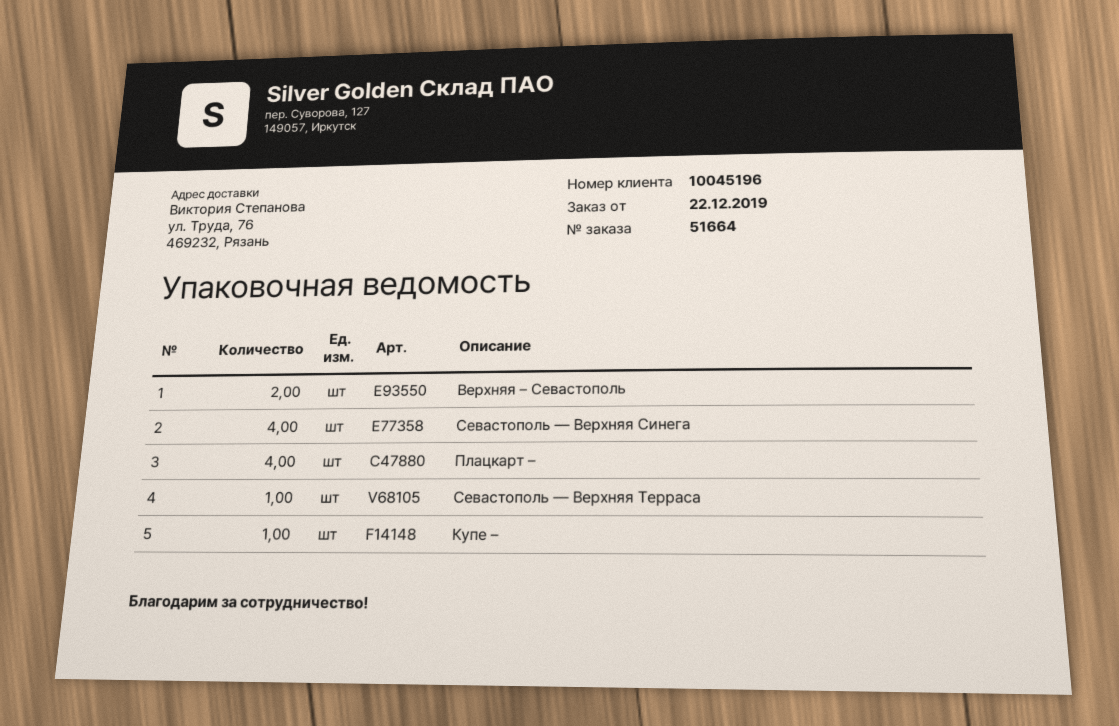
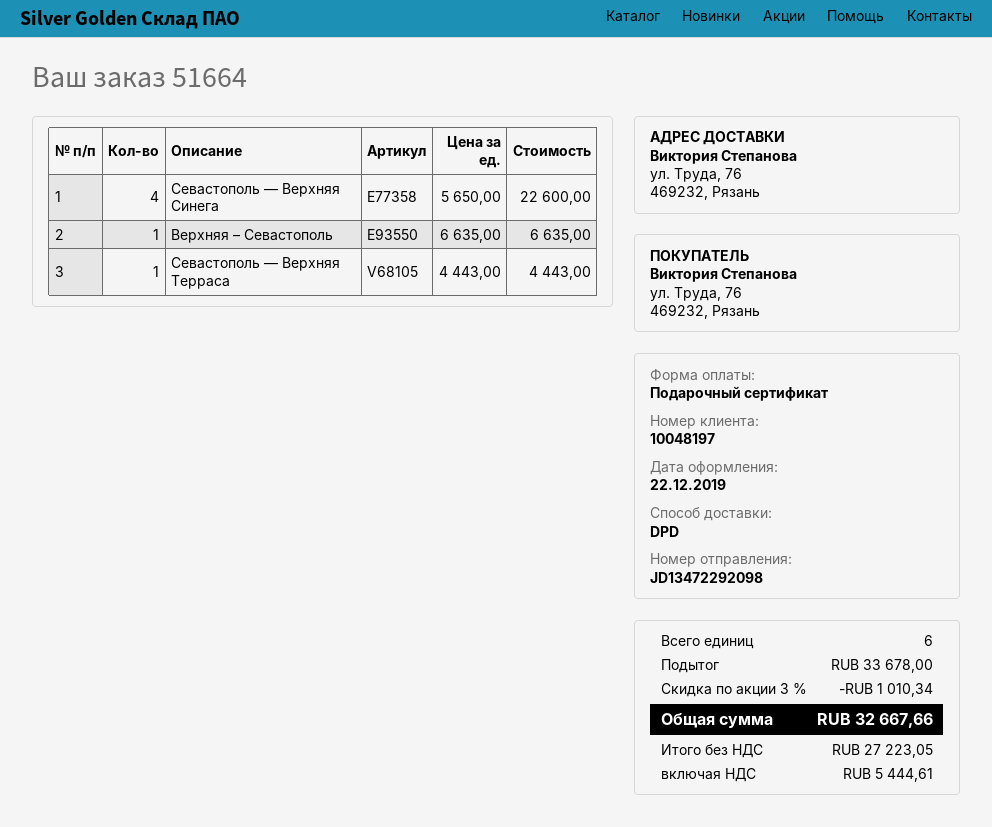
customer number: 10045196 -> 10048197
Верхняя – Севастополь: 2 -> 1
Плацкарт –: 4 -> none
Купе –: 1 -> none

